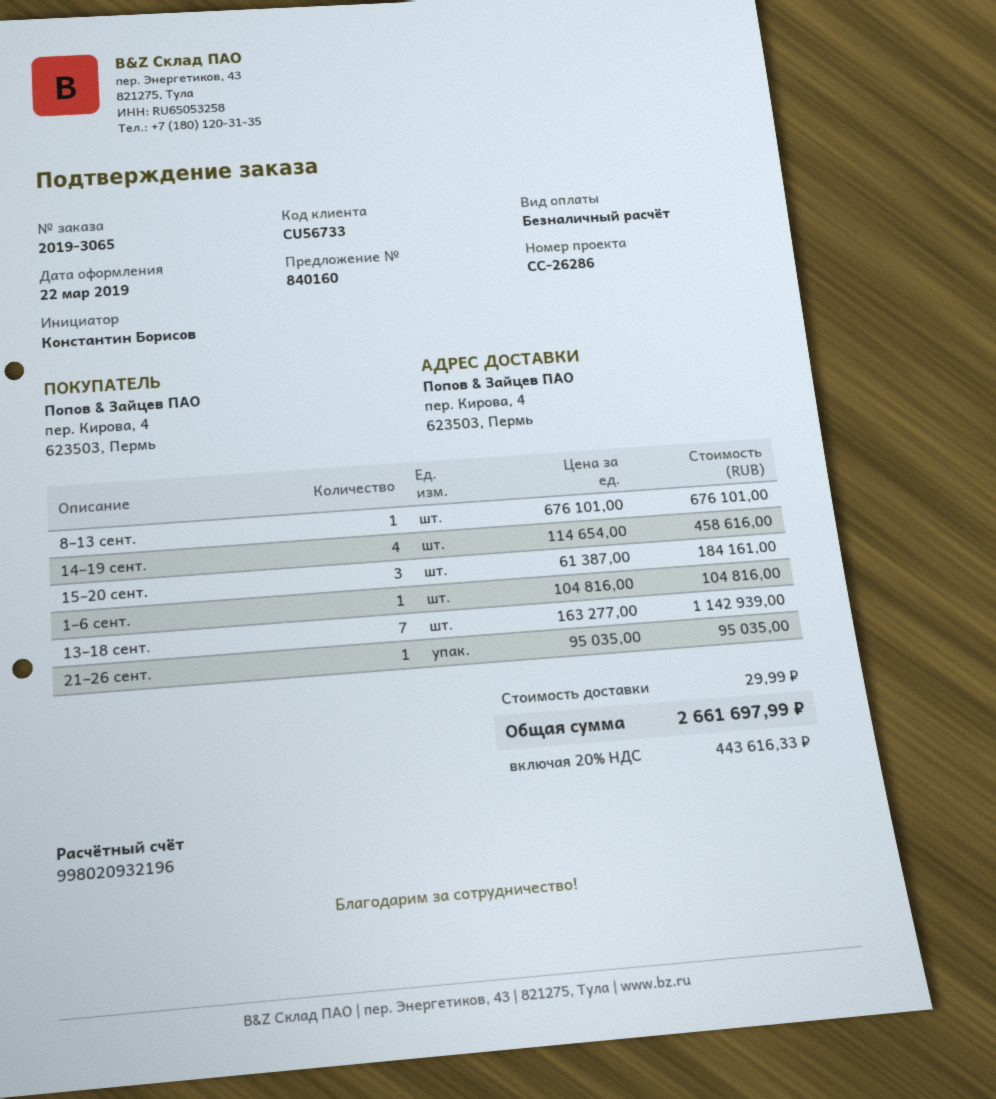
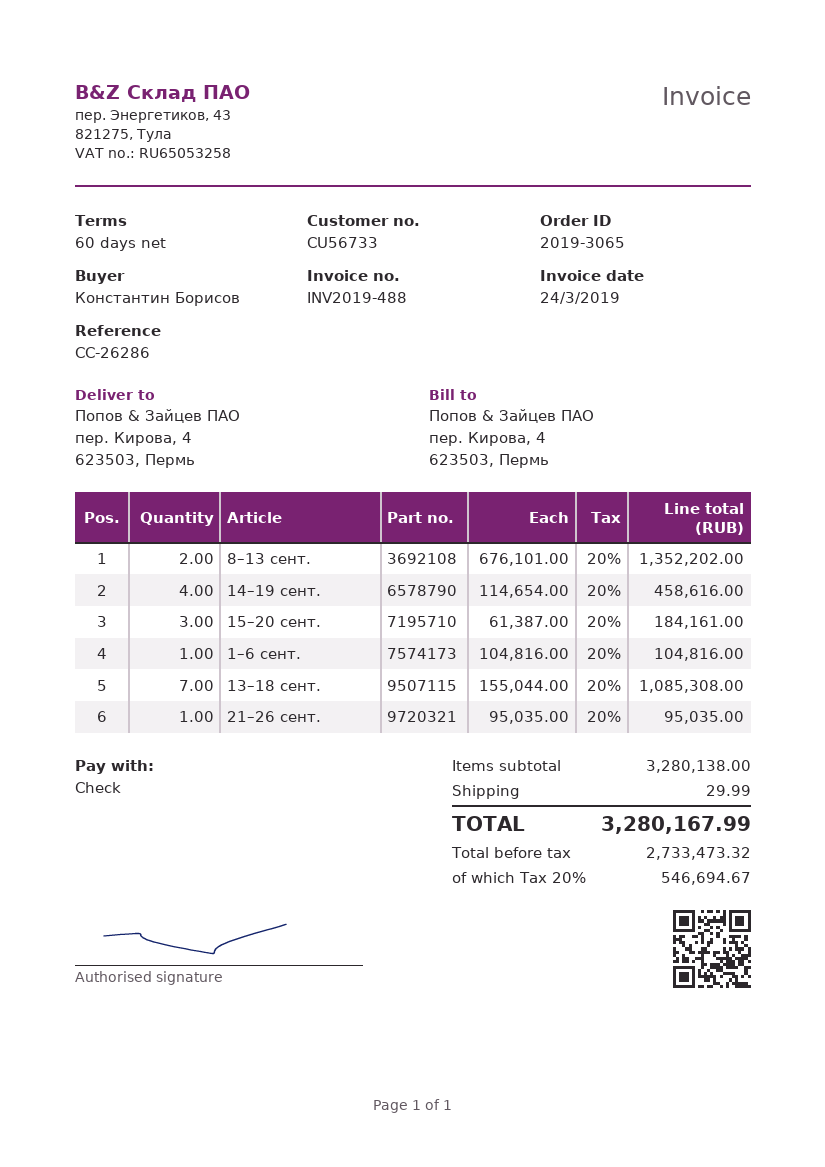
payment method: bank transfer -> cheque
8–13 сент.: 1 x 676101.00 = 676101.00 -> 2 x 676101.00 = 1352202.00
13–18 сент.: 7 x 163277.00 = 1142939.00 -> 7 x 155044.00 = 1085308.00
tax: 20% = 443616.33 -> 20% = 546694.67
total: 2661697.99 -> 3280167.99

